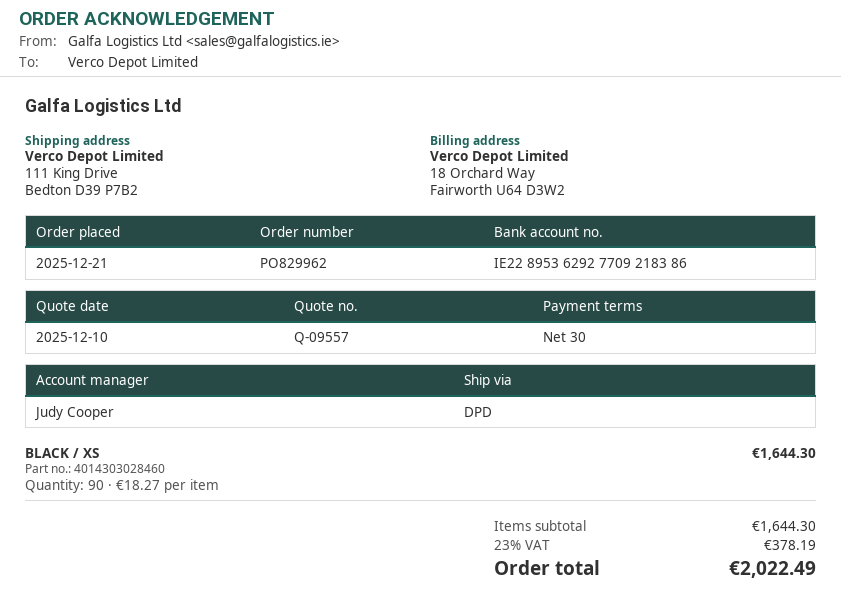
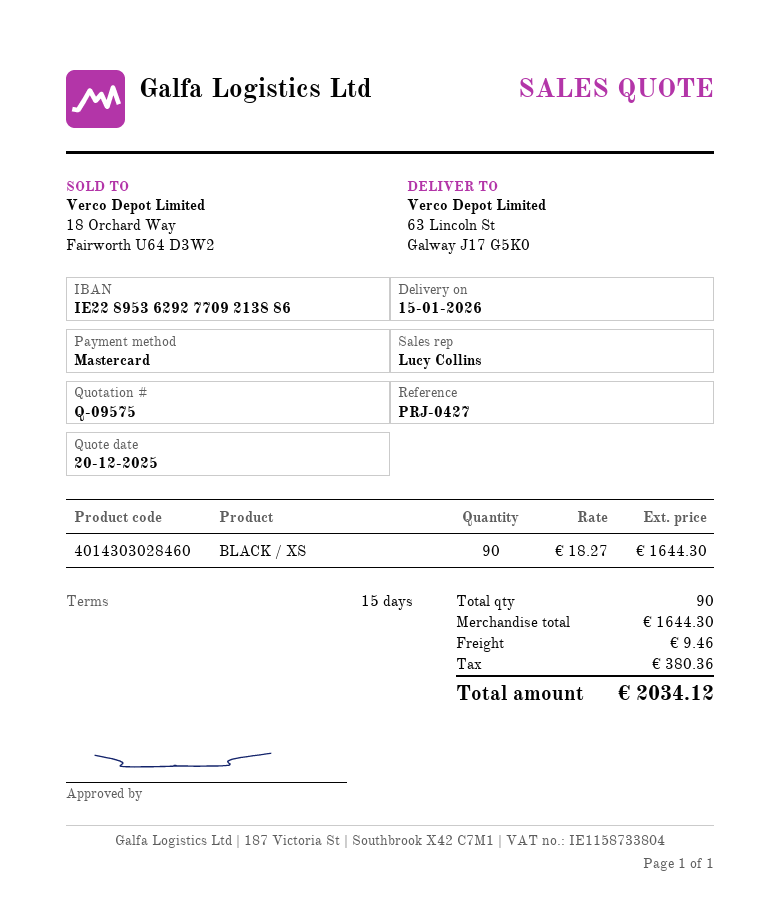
quote number: Q-09557 -> Q-09575
quote date: 2025-12-10 -> 2025-12-20
payment terms: 30 days -> 15 days
sales rep: Judy Cooper -> Lucy Collins
bank account: IE22895362927709218386 -> IE22895362927709213886
ship to: 111 King Drive, Bedton D39 P7B2 -> 63 Lincoln St, Galway J17 G5K0
shipping: none -> 9.46
tax: 378.19 -> 380.36
total: 2022.49 -> 2034.12

